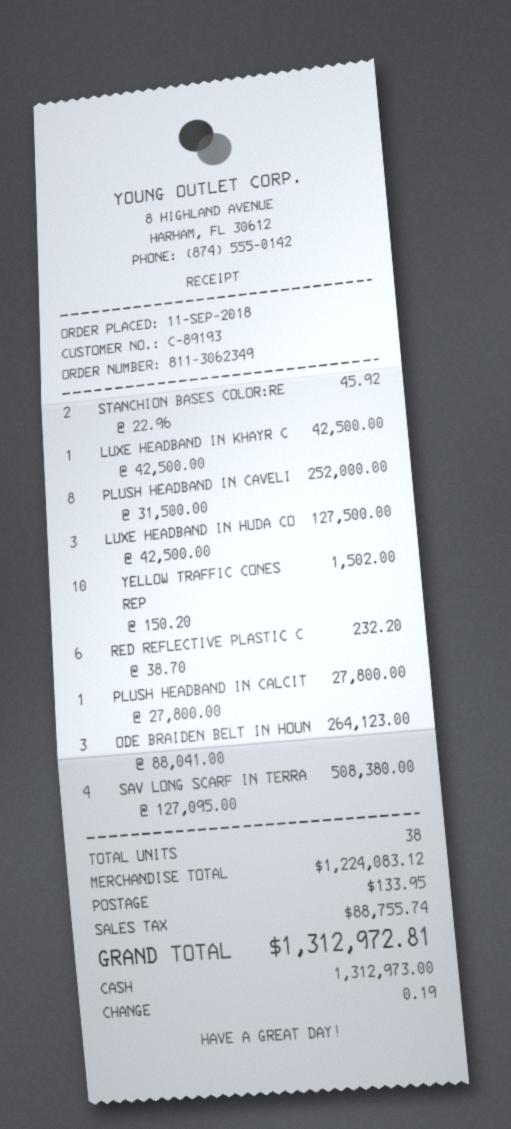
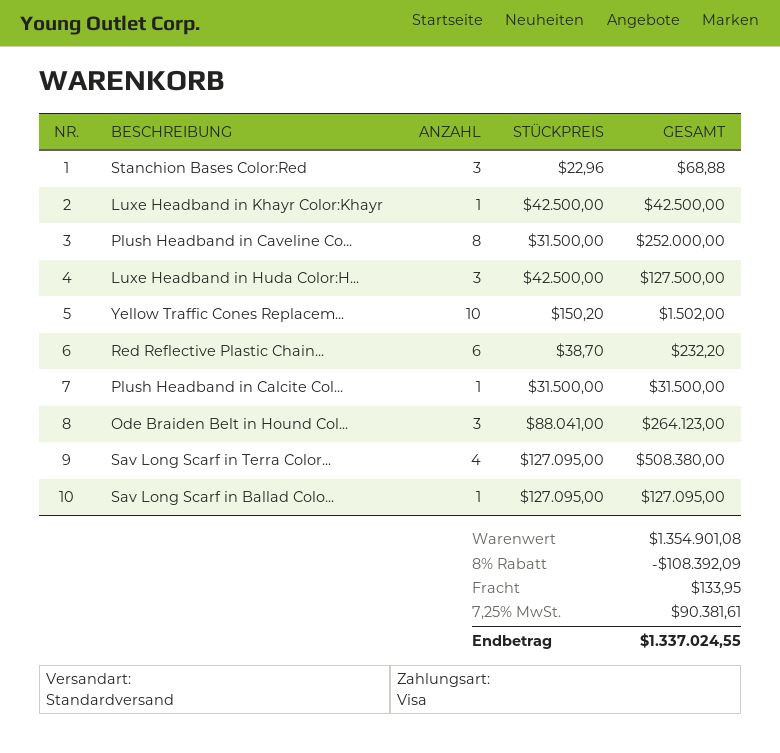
payment method: cash -> Visa
STANCHION BASES COLOR:RE: 2 x 22.96 = 45.92 -> 3 x 22.96 = 68.88
PLUSH HEADBAND IN CALCIT: 1 x 27800.00 = 27800.00 -> 1 x 31500.00 = 31500.00
Sav Long Scarf in Ballad Colo...: none -> 1 x 127095.00 = 127095.00
subtotal: 1224083.12 -> 1354901.08
discount: none -> 8% = 108392.09
tax: 88755.74 -> 90381.61
total: 1312972.81 -> 1337024.55

